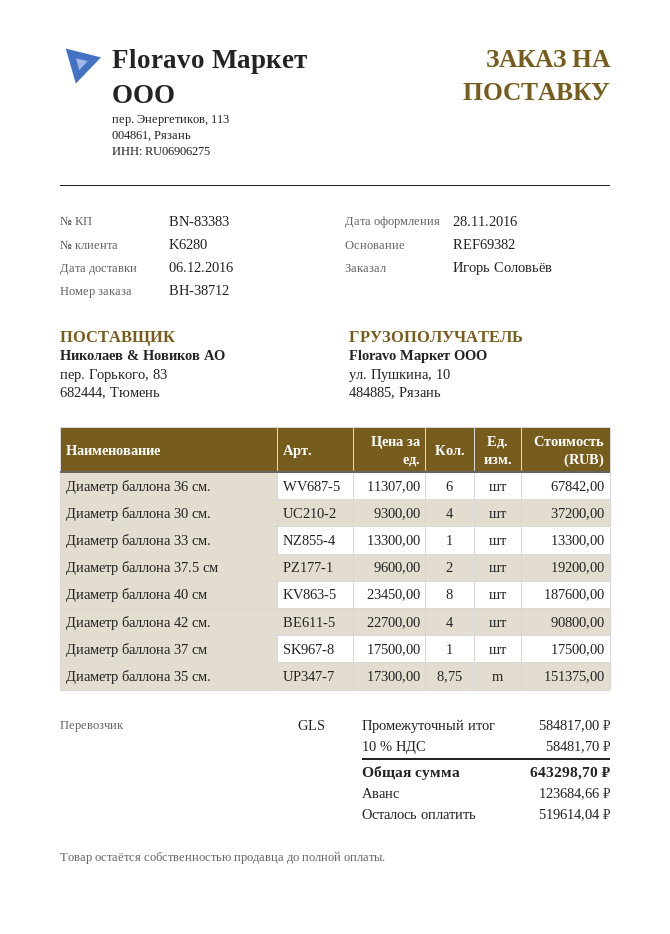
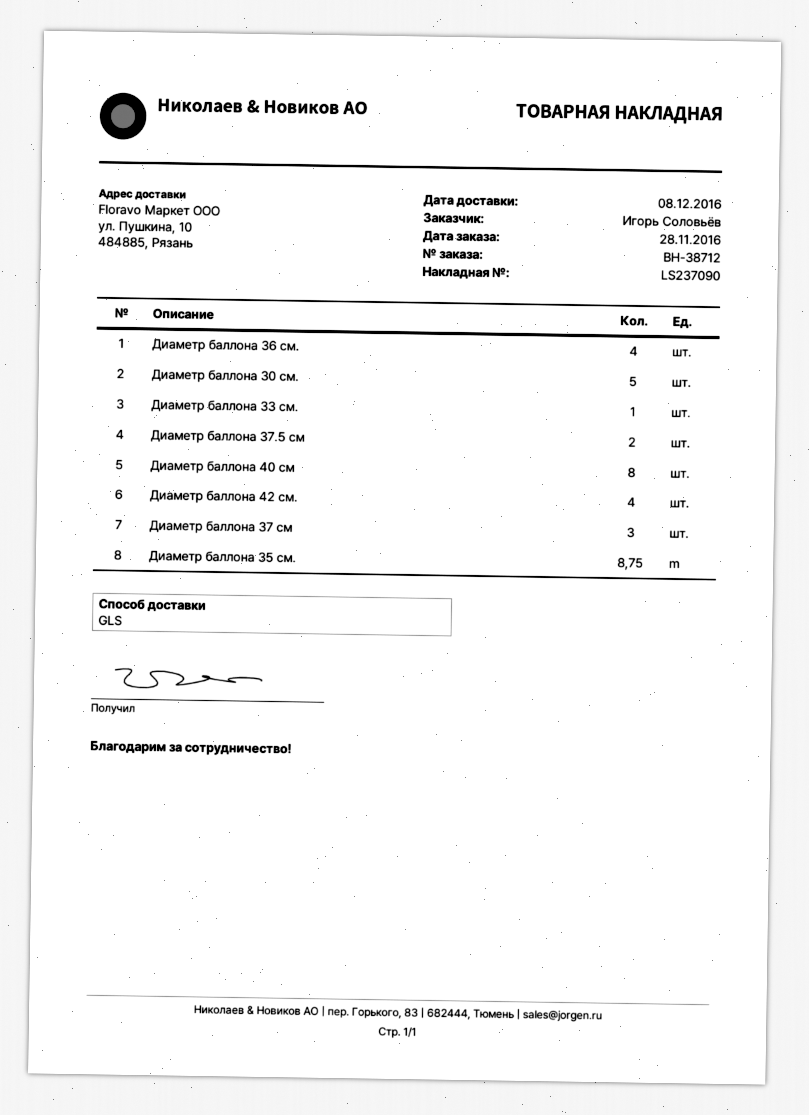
delivery date: 2016-12-06 -> 2016-12-08
Диаметр баллона 36 см.: 6 -> 4
Диаметр баллона 30 см.: 4 -> 5
Диаметр баллона 37 см: 1 -> 3

